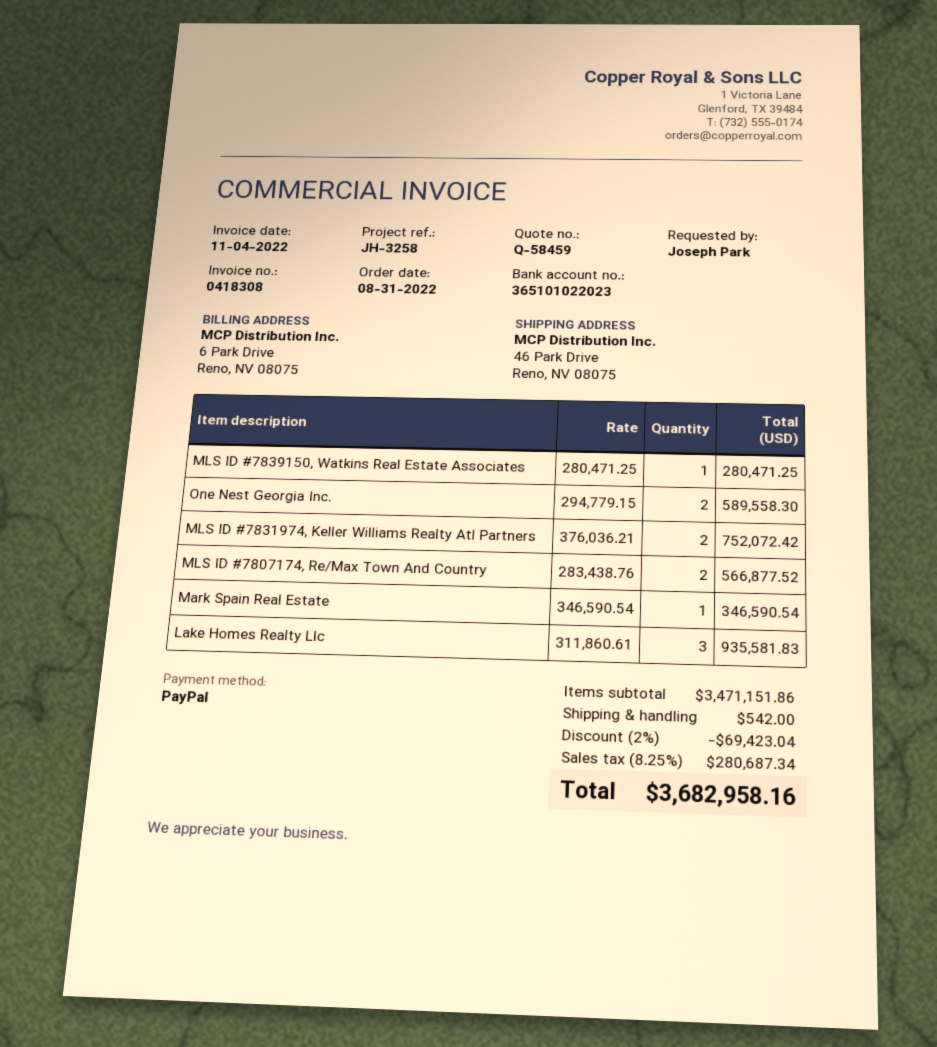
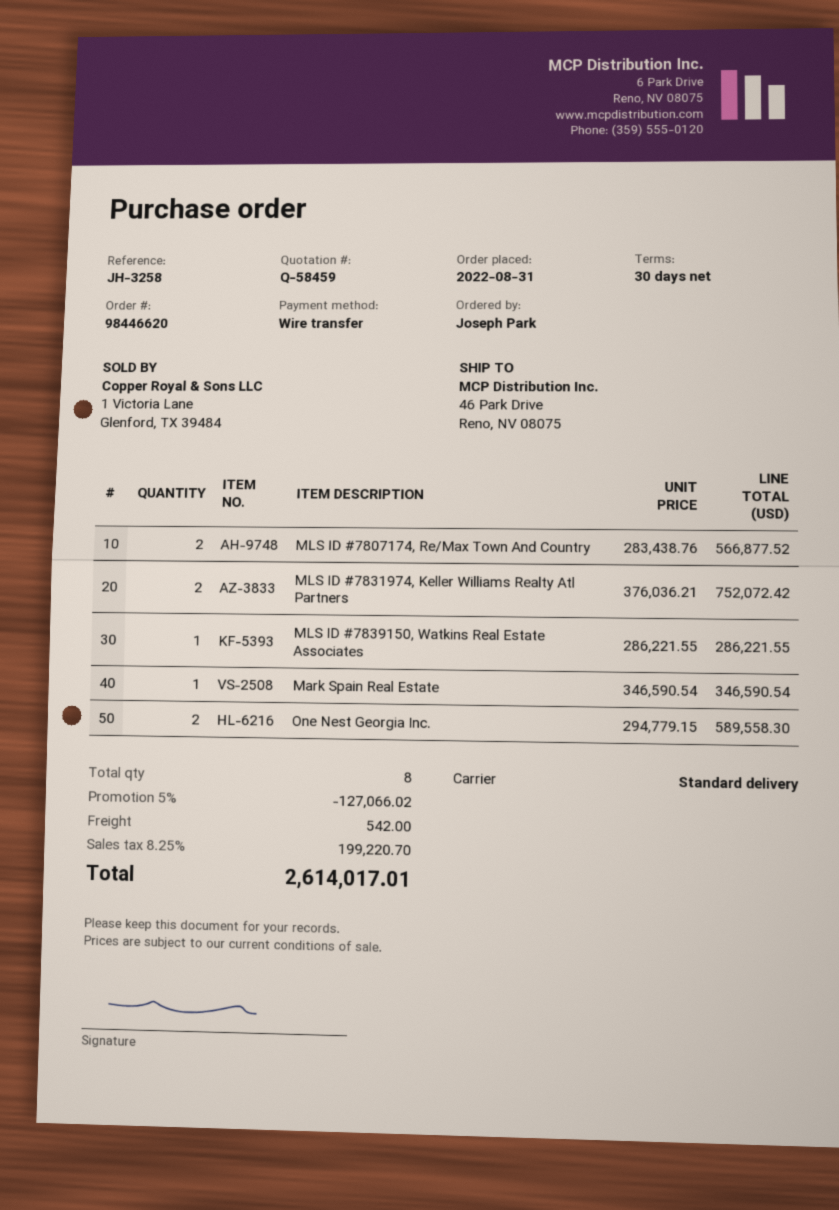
payment method: PayPal -> bank transfer
MLS ID #7839150, Watkins Real Estate Associates: 1 x 280471.25 = 280471.25 -> 1 x 286221.55 = 286221.55
Lake Homes Realty Llc: 3 x 311860.61 = 935581.83 -> none
discount: 2% = 69423.04 -> 5% = 127066.02
tax: 8.25% = 280687.34 -> 8.25% = 199220.70
total: 3682958.16 -> 2614017.01

